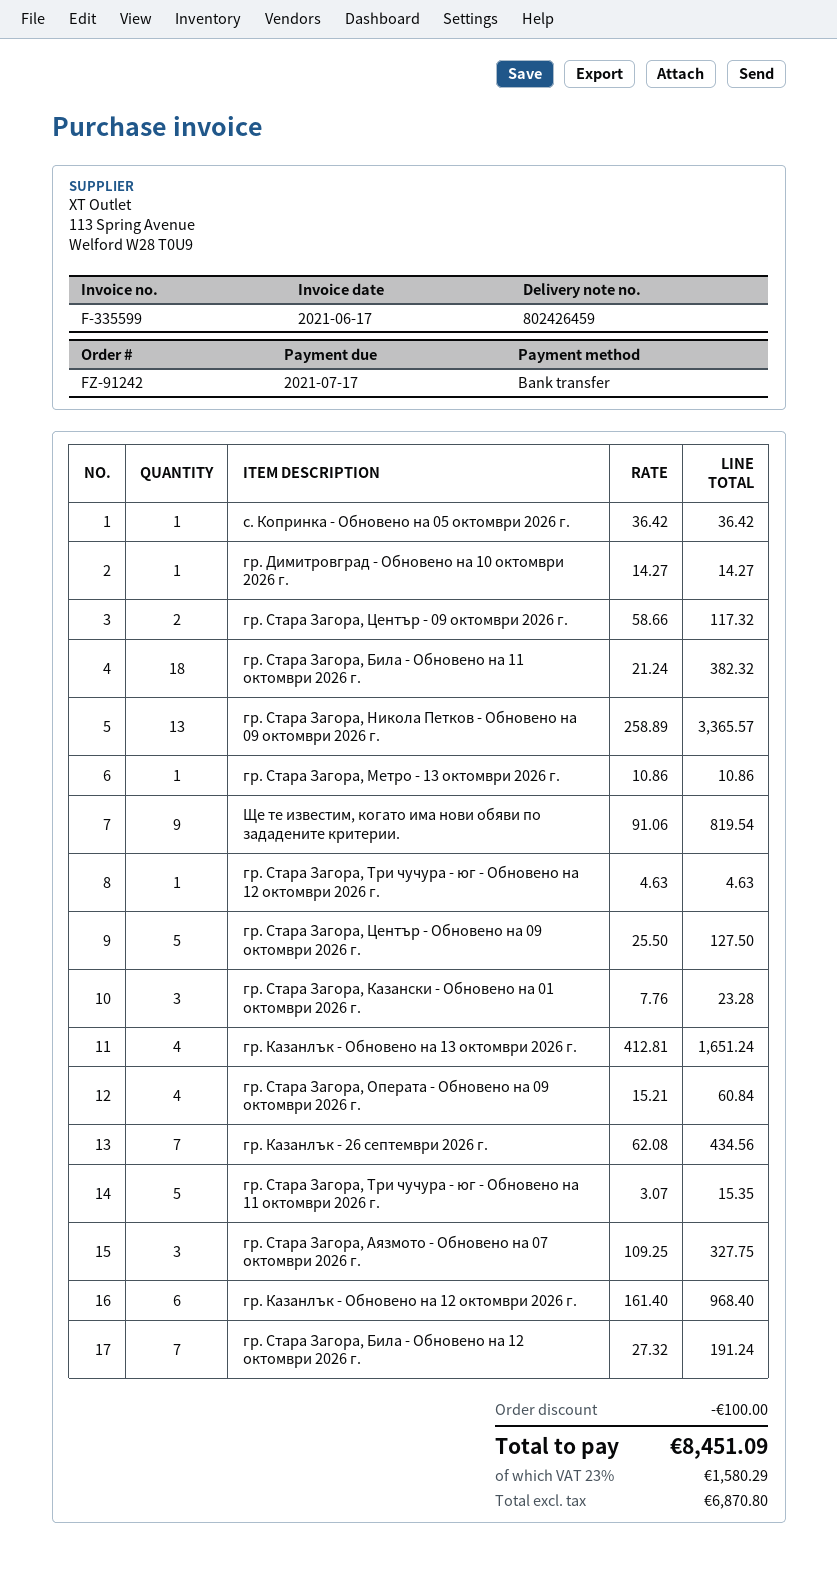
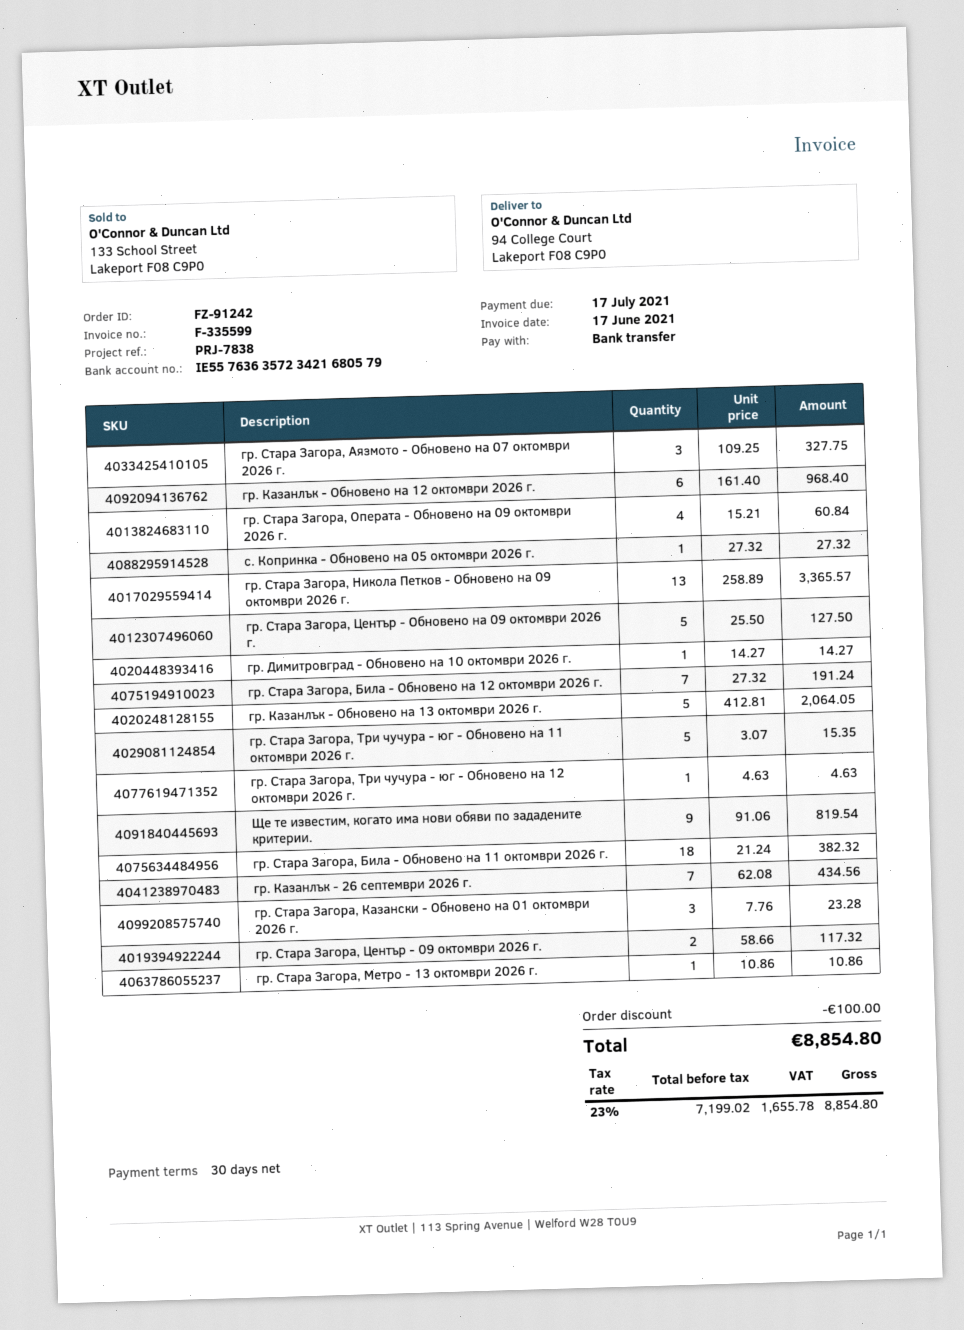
с. Копринка - Обновено на 05 октомври 2026 г.: 1 x 36.42 = 36.42 -> 1 x 27.32 = 27.32
гр. Казанлък - Обновено на 13 октомври 2026 г.: 4 x 412.81 = 1651.24 -> 5 x 412.81 = 2064.05
net: 6870.80 -> 7199.02
tax: 23% = 1580.29 -> 23% = 1655.78
total: 8451.09 -> 8854.80

